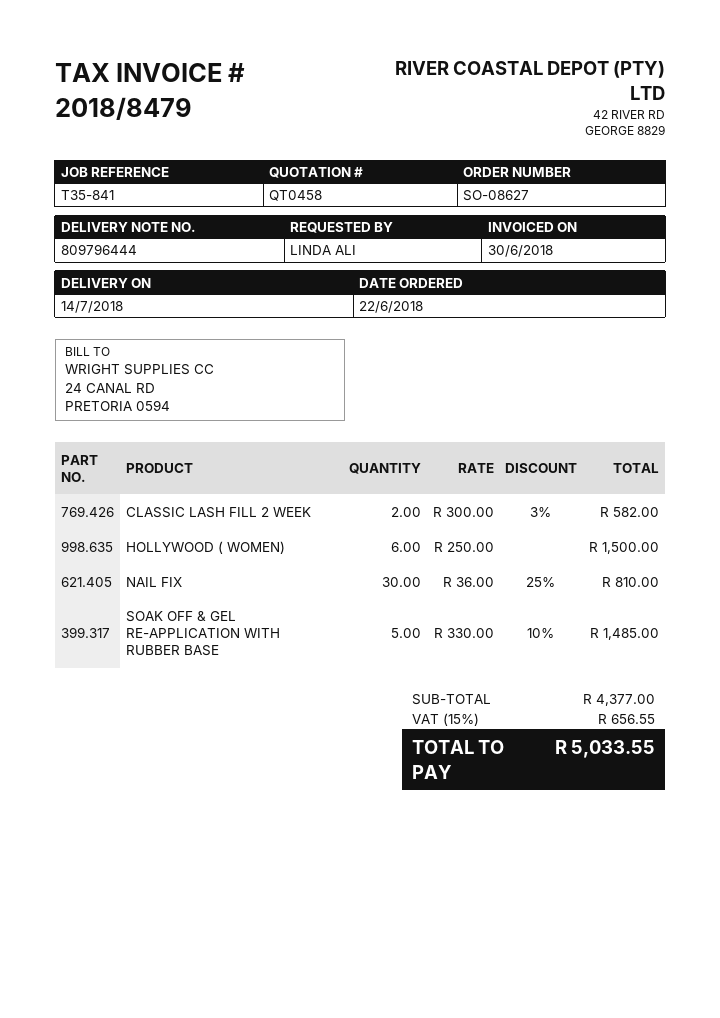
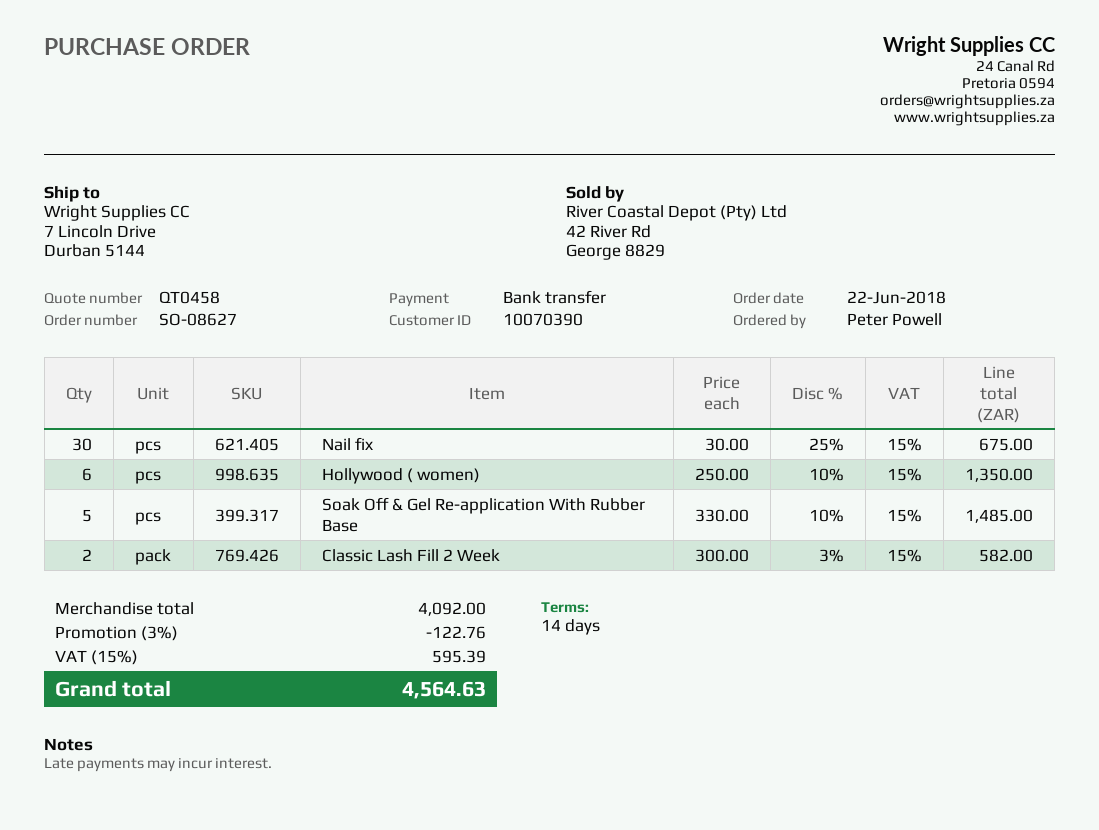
ordered by: LINDA ALI -> Peter Powell
HOLLYWOOD ( WOMEN): 6 x 250.00 = 1500.00 -> 6 x 250.00 - 10% = 1350.00
NAIL FIX: 30 x 36.00 - 25% = 810.00 -> 30 x 30.00 - 25% = 675.00
subtotal: 4377.00 -> 4092.00
discount: none -> 3% = 122.76
tax: 15% = 656.55 -> 15% = 595.39
total: 5033.55 -> 4564.63

